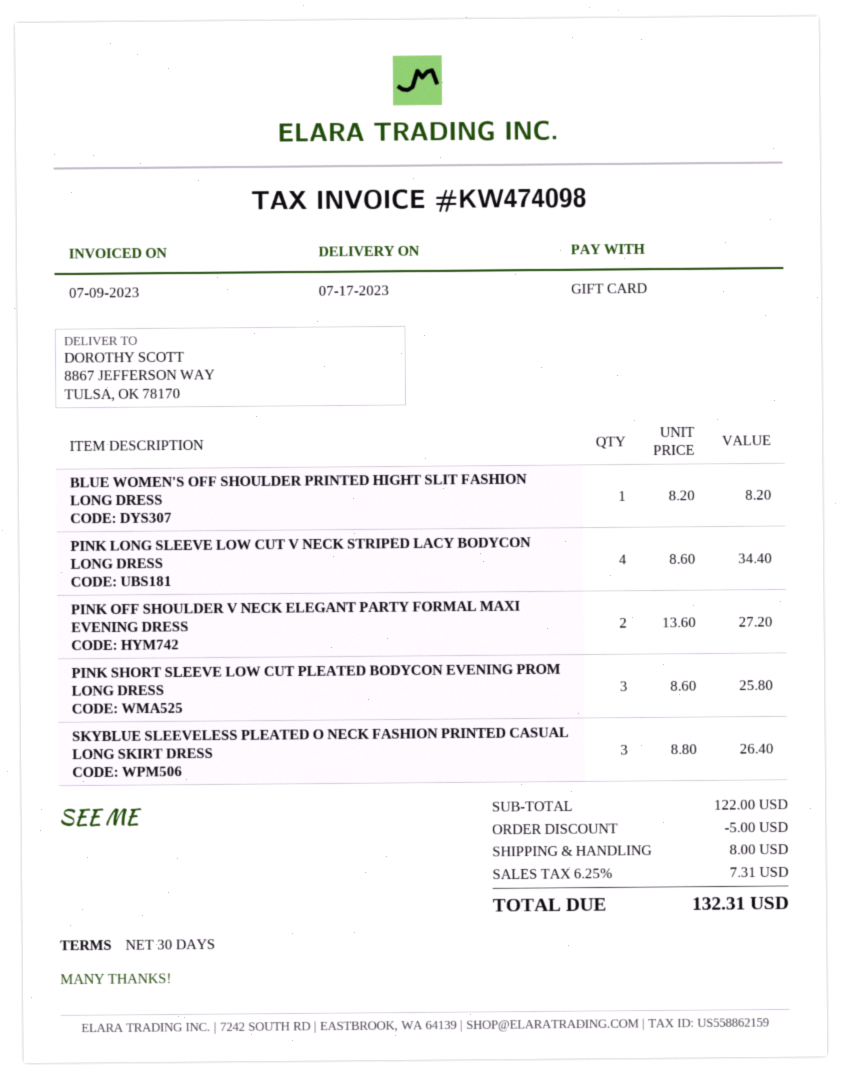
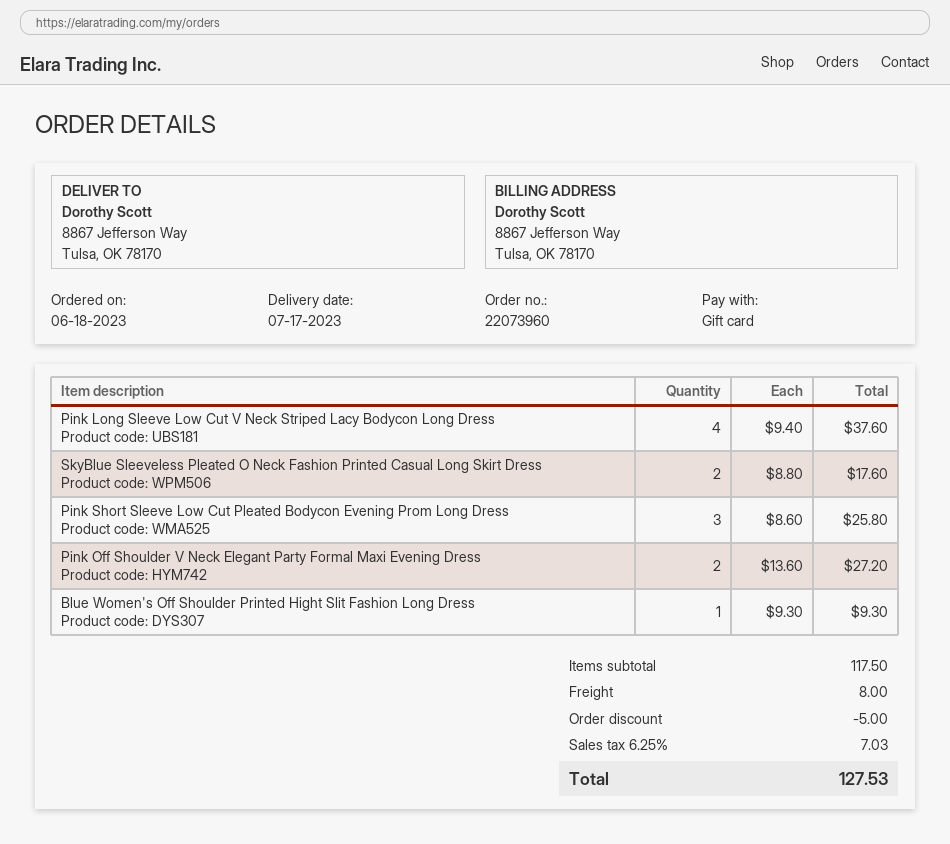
BLUE WOMEN'S OFF SHOULDER PRINTED HIGHT SLIT FASHION LONG DRESS: 1 x 8.20 = 8.20 -> 1 x 9.30 = 9.30
PINK LONG SLEEVE LOW CUT V NECK STRIPED LACY BODYCON LONG DRESS: 4 x 8.60 = 34.40 -> 4 x 9.40 = 37.60
SKYBLUE SLEEVELESS PLEATED O NECK FASHION PRINTED CASUAL LONG SKIRT DRESS: 3 x 8.80 = 26.40 -> 2 x 8.80 = 17.60
subtotal: 122.00 -> 117.50
tax: 6.25% = 7.31 -> 6.25% = 7.03
total: 132.31 -> 127.53

